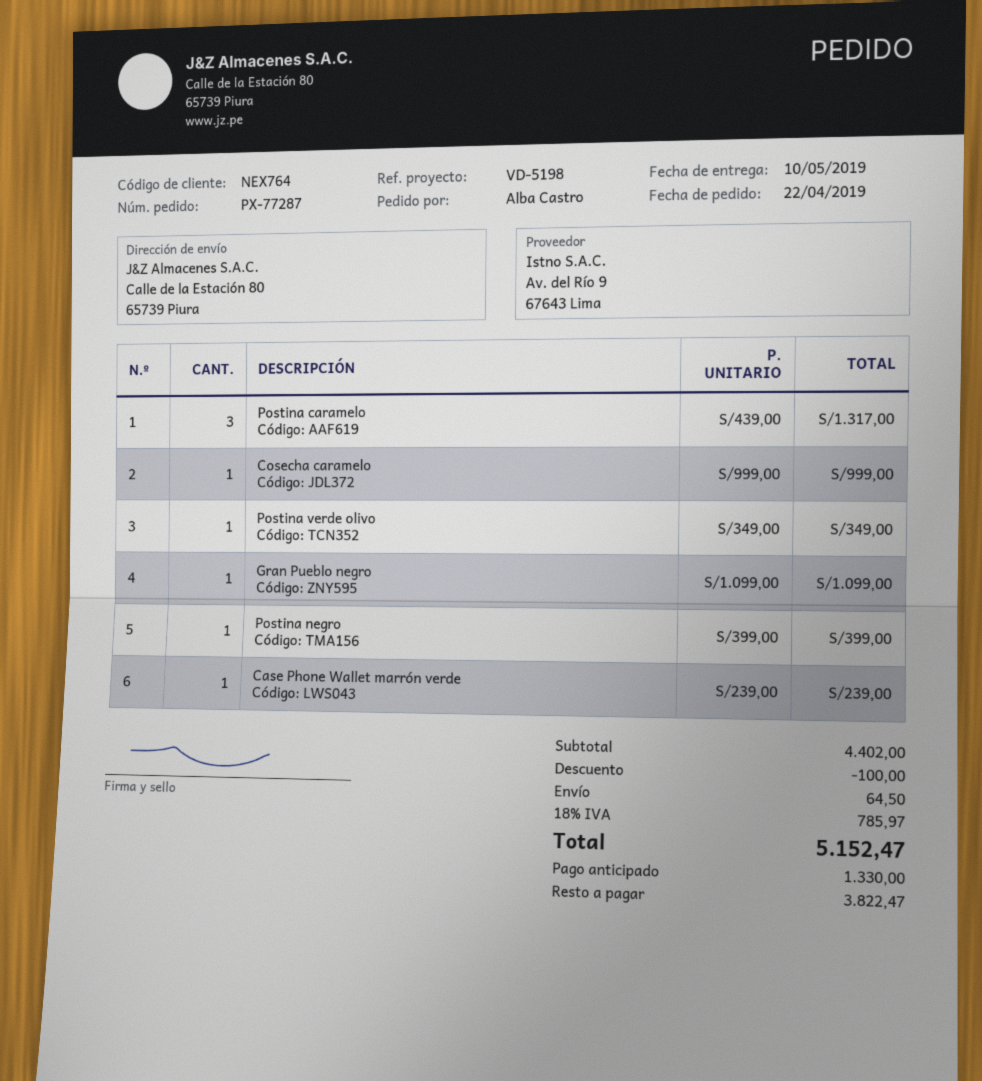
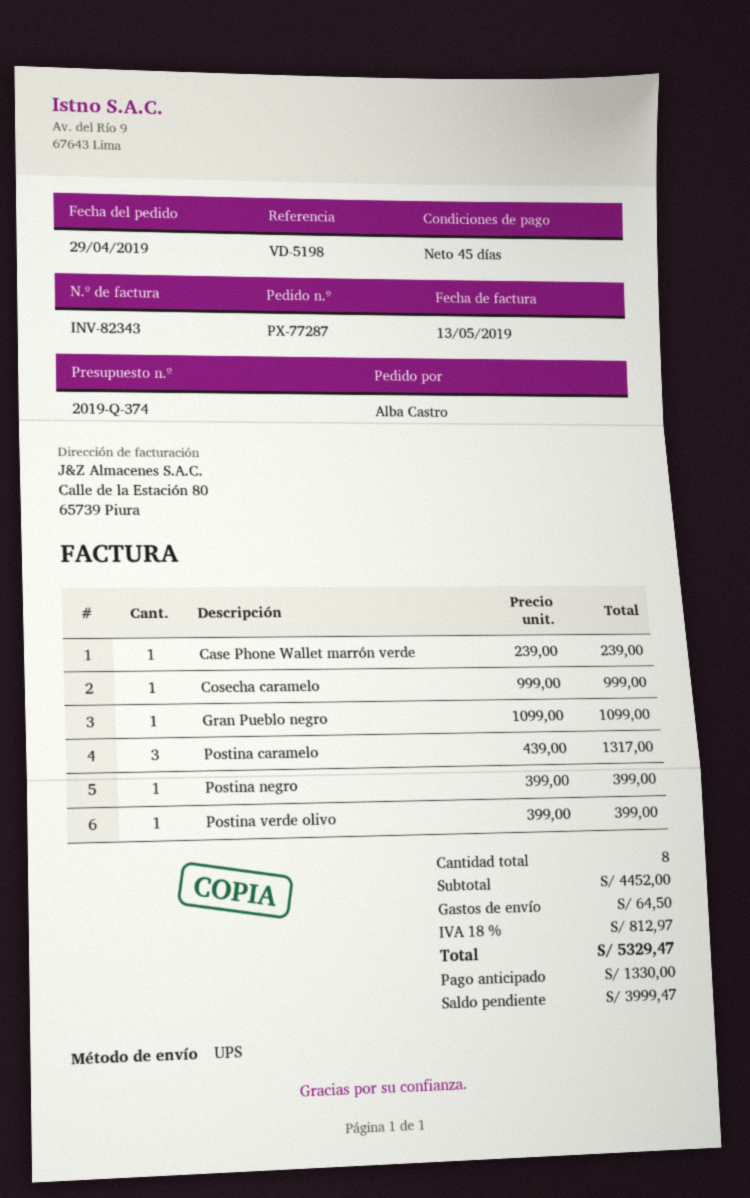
order date: 2019-04-22 -> 2019-04-29
Postina verde olivo: 1 x 349.00 = 349.00 -> 1 x 399.00 = 399.00
subtotal: 4402.00 -> 4452.00
discount: 100.00 -> none
tax: 18% = 785.97 -> 18% = 812.97
total: 5152.47 -> 5329.47
balance: 3822.47 -> 3999.47

